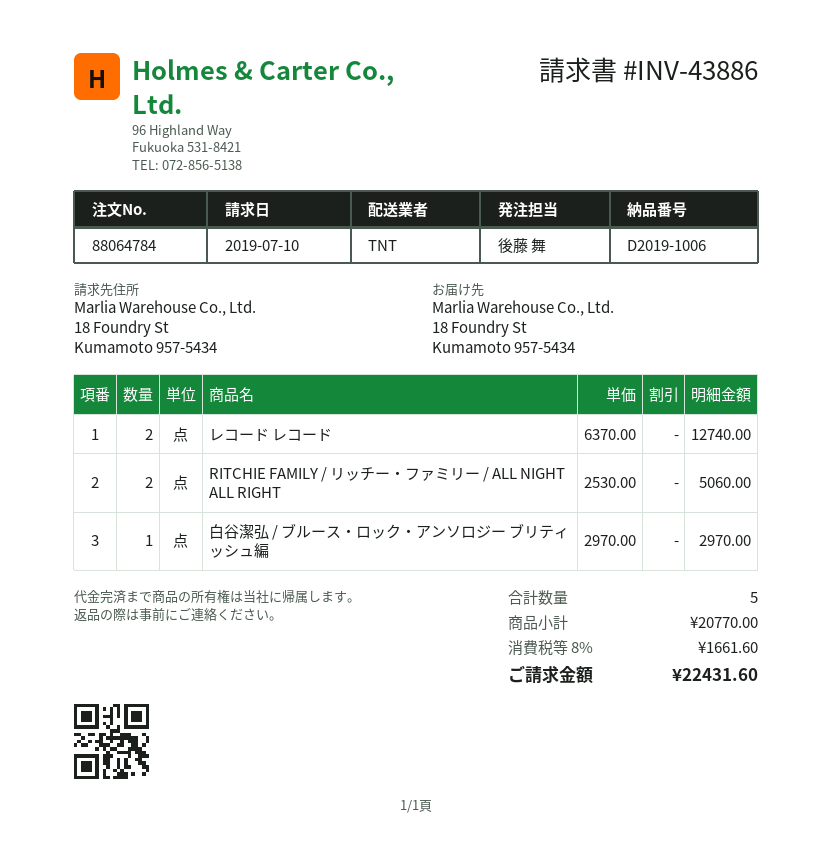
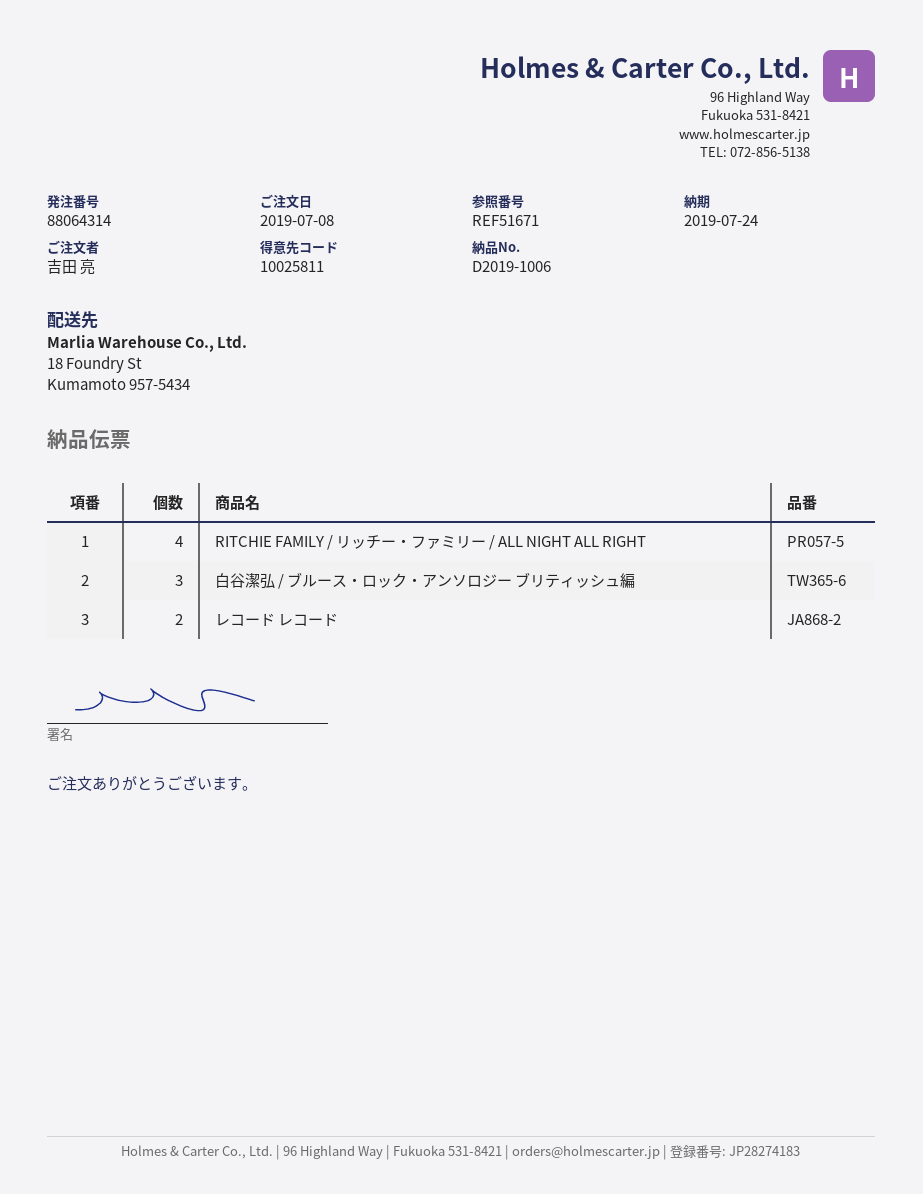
order number: 88064784 -> 88064314
ordered by: 後藤 舞 -> 吉田 亮
RITCHIE FAMILY / リッチー・ファミリー / ALL NIGHT ALL RIGHT: 2 -> 4
白谷潔弘 / ブルース・ロック・アンソロジー ブリティッシュ編: 1 -> 3

